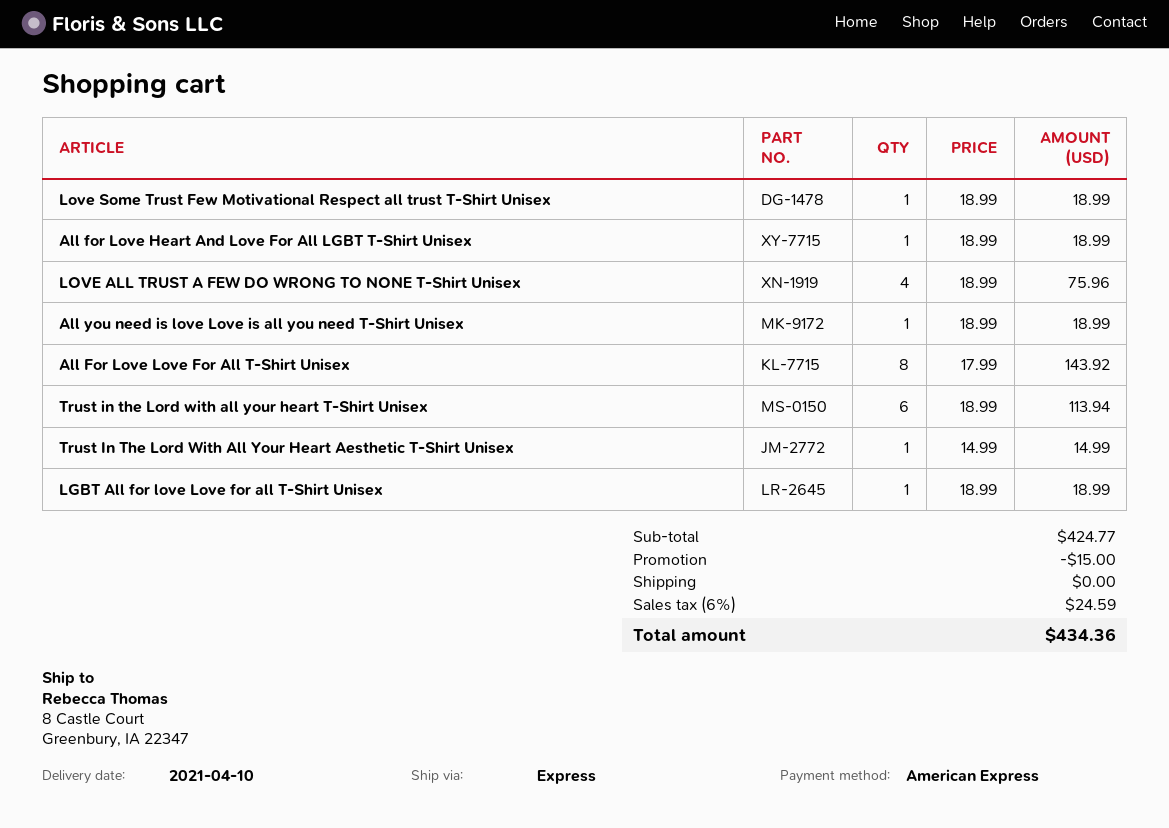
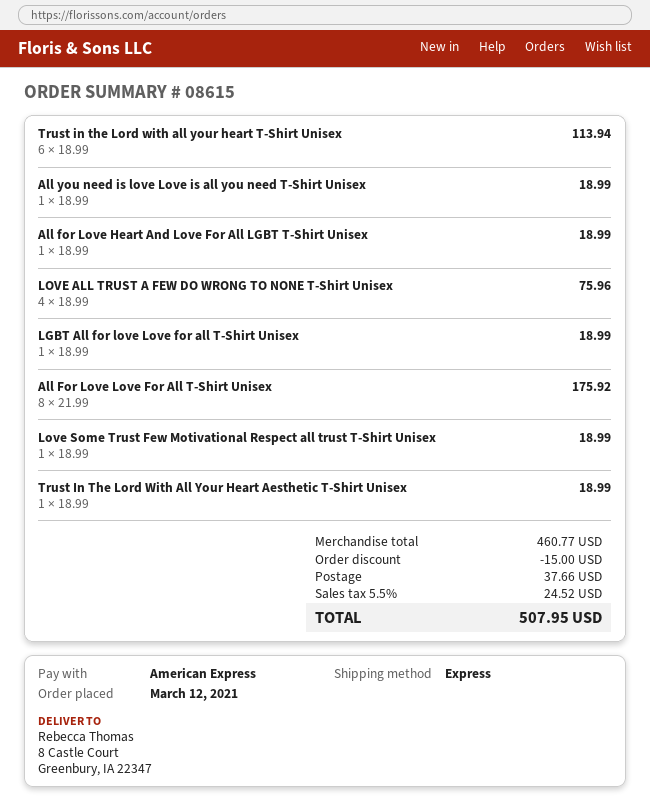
All For Love Love For All T-Shirt Unisex: 8 x 17.99 = 143.92 -> 8 x 21.99 = 175.92
Trust In The Lord With All Your Heart Aesthetic T-Shirt Unisex: 1 x 14.99 = 14.99 -> 1 x 18.99 = 18.99
subtotal: 424.77 -> 460.77
shipping: 0.00 -> 37.66
tax: 6% = 24.59 -> 5.5% = 24.52
total: 434.36 -> 507.95

